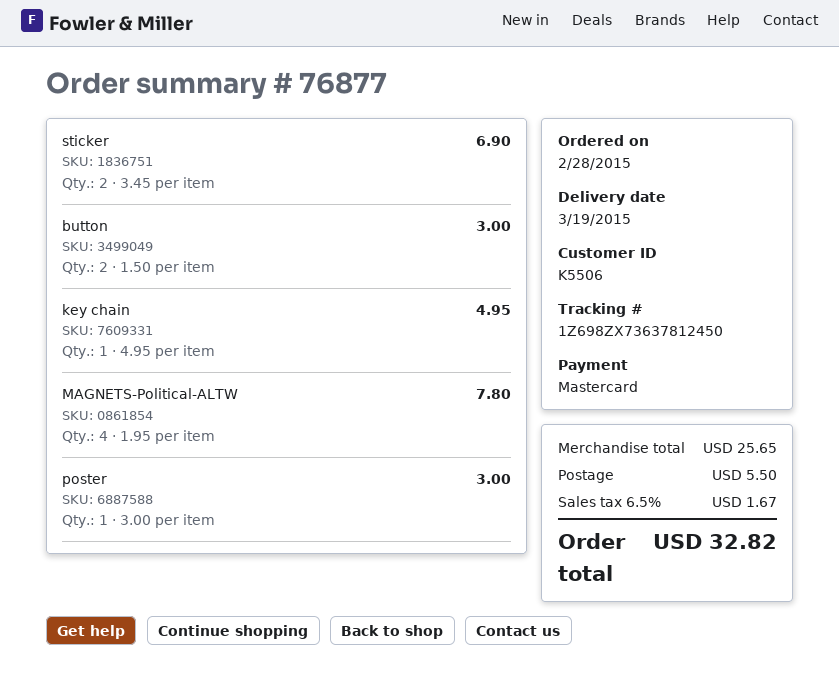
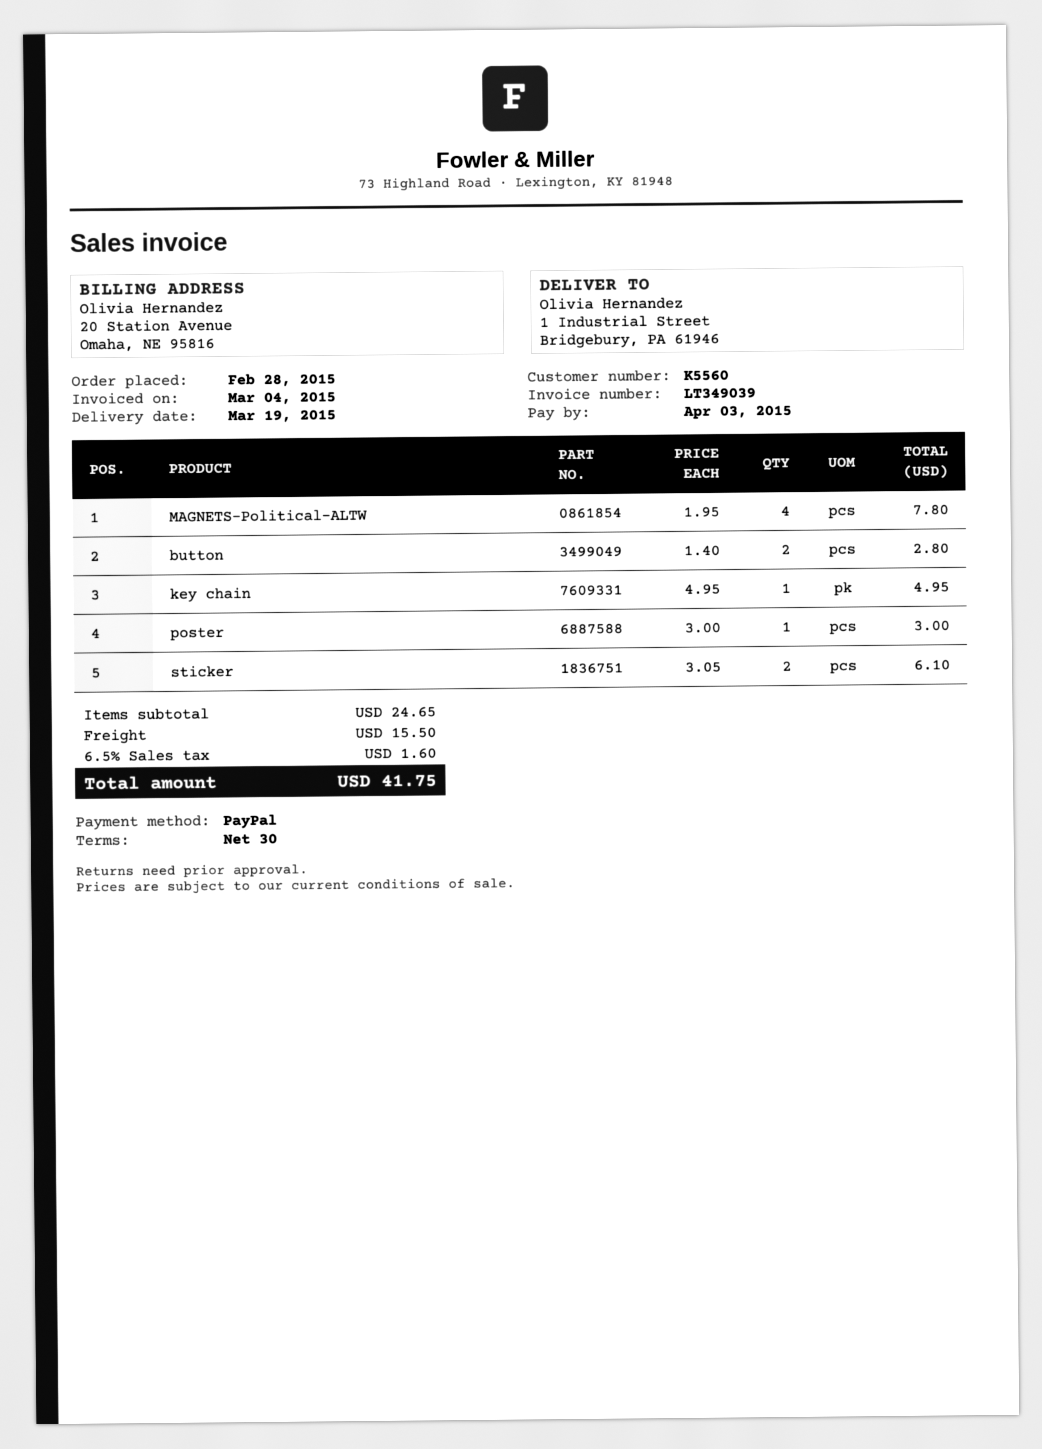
customer number: K5506 -> K5560
payment method: Mastercard -> PayPal
sticker: 2 x 3.45 = 6.90 -> 2 x 3.05 = 6.10
button: 2 x 1.50 = 3.00 -> 2 x 1.40 = 2.80
subtotal: 25.65 -> 24.65
shipping: 5.50 -> 15.50
tax: 6.5% = 1.67 -> 6.5% = 1.60
total: 32.82 -> 41.75

